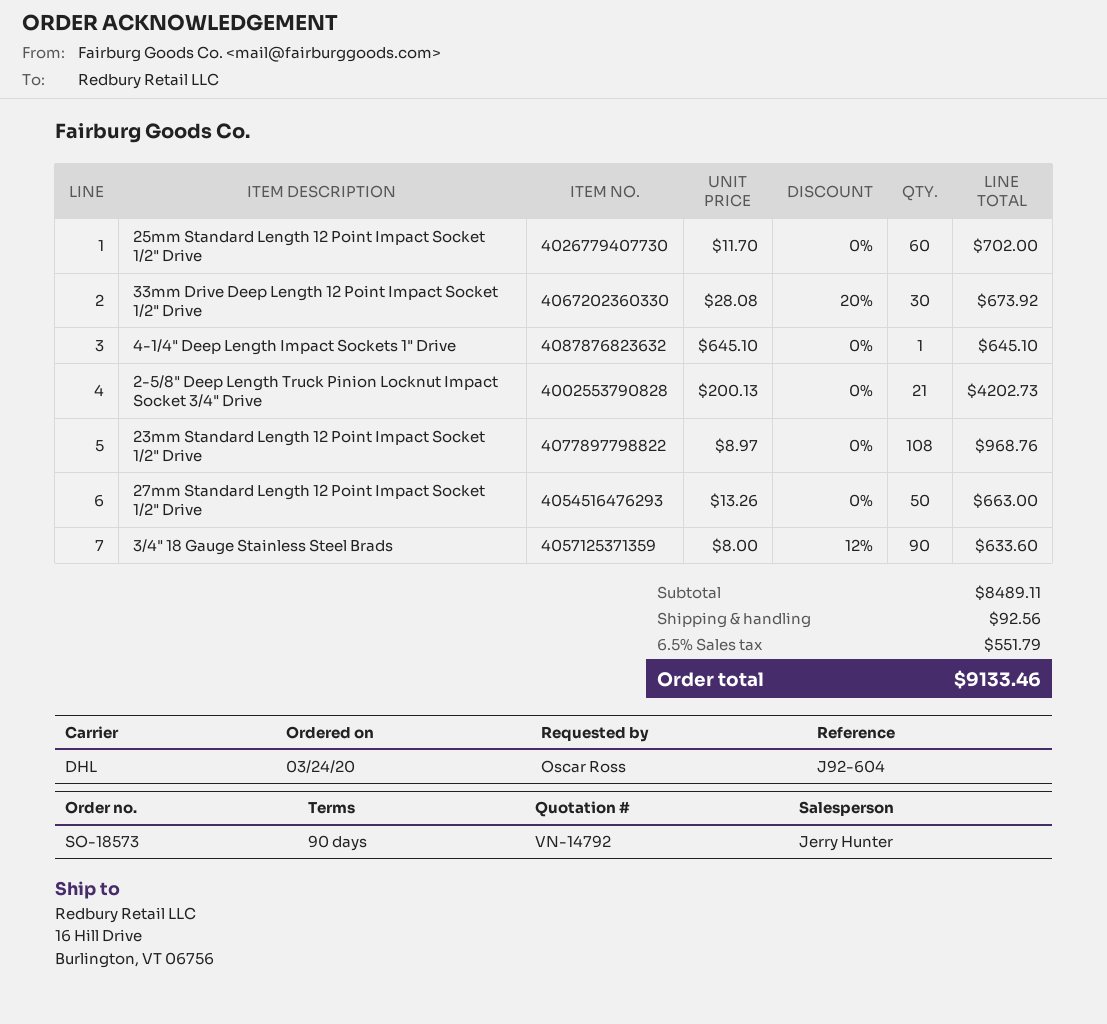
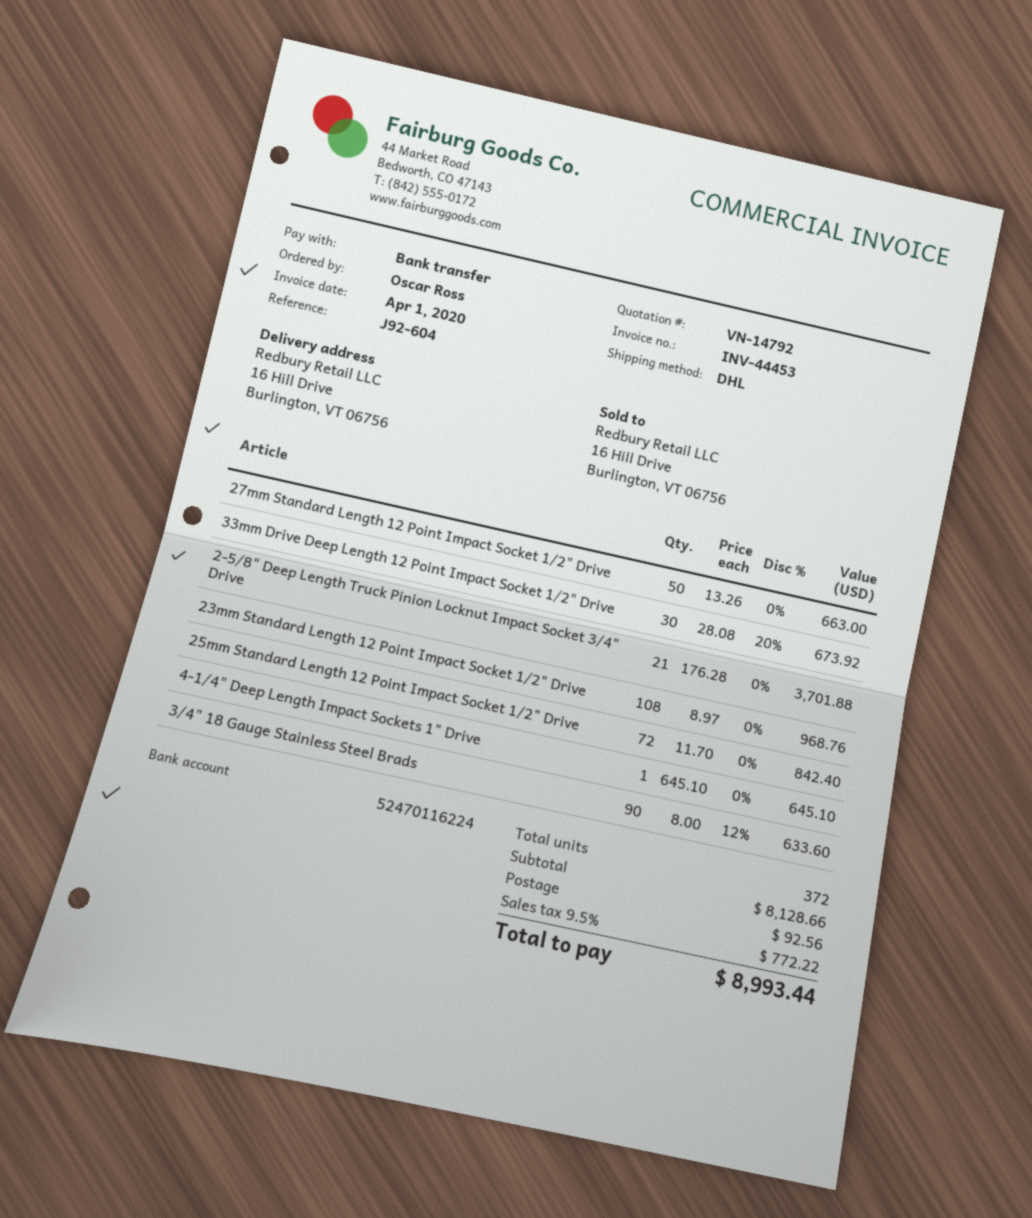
25mm Standard Length 12 Point Impact Socket 1/2" Drive: 60 x 11.70 = 702.00 -> 72 x 11.70 = 842.40
2-5/8" Deep Length Truck Pinion Locknut Impact Socket 3/4" Drive: 21 x 200.13 = 4202.73 -> 21 x 176.28 = 3701.88
subtotal: 8489.11 -> 8128.66
tax: 6.5% = 551.79 -> 9.5% = 772.22
total: 9133.46 -> 8993.44

